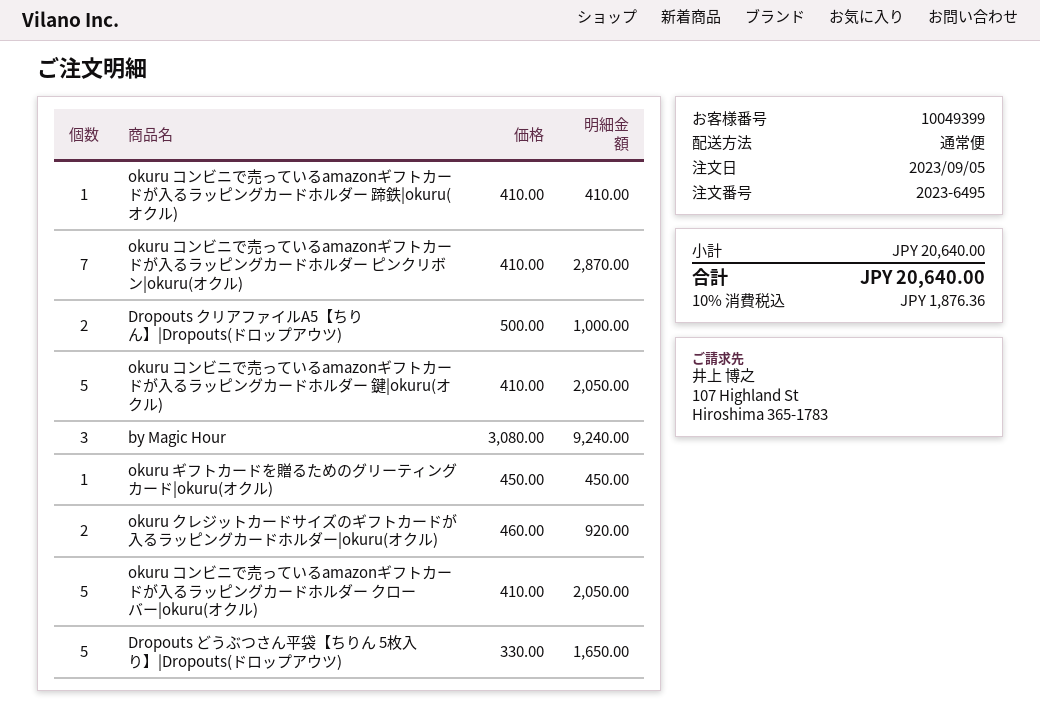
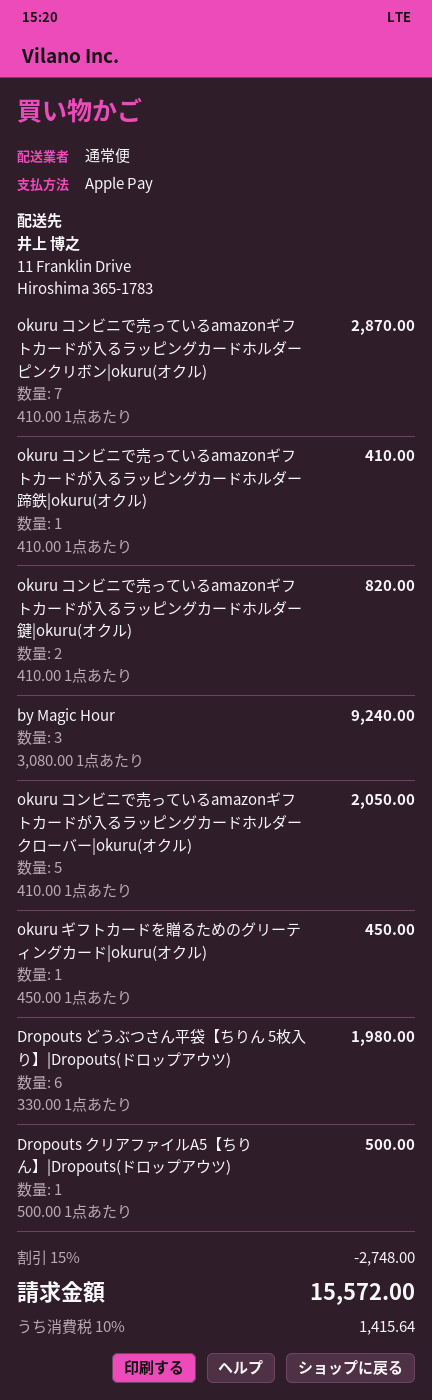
Dropouts クリアファイルA5【ちりん】|Dropouts(ドロップアウツ): 2 x 500.00 = 1000.00 -> 1 x 500.00 = 500.00
okuru コンビニで売っているamazonギフトカードが入るラッピングカードホルダー 鍵|okuru(オクル): 5 x 410.00 = 2050.00 -> 2 x 410.00 = 820.00
okuru クレジットカードサイズのギフトカードが入るラッピングカードホルダー|okuru(オクル): 2 x 460.00 = 920.00 -> none
Dropouts どうぶつさん平袋【ちりん 5枚入り】|Dropouts(ドロップアウツ): 5 x 330.00 = 1650.00 -> 6 x 330.00 = 1980.00
discount: none -> 15% = 2748.00
tax: 10% = 1876.36 -> 10% = 1415.64
total: 20640.00 -> 15572.00

